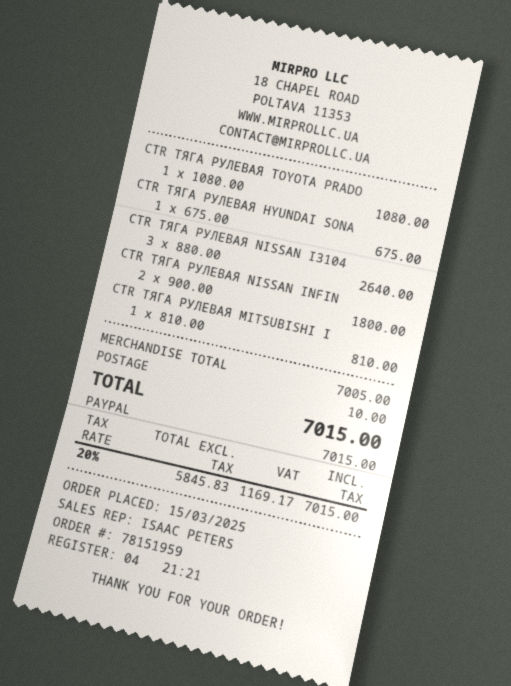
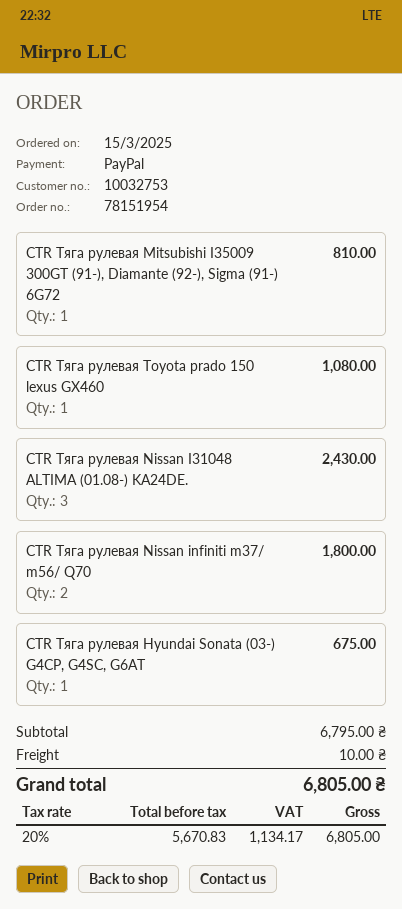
order number: 78151959 -> 78151954
CTR ТЯГА РУЛЕВАЯ NISSAN I3104: 3 for 2640.00 -> 3 for 2430.00
subtotal: 7005.00 -> 6795.00
net: 5845.83 -> 5670.83
tax: 20% = 1169.17 -> 20% = 1134.17
total: 7015.00 -> 6805.00

